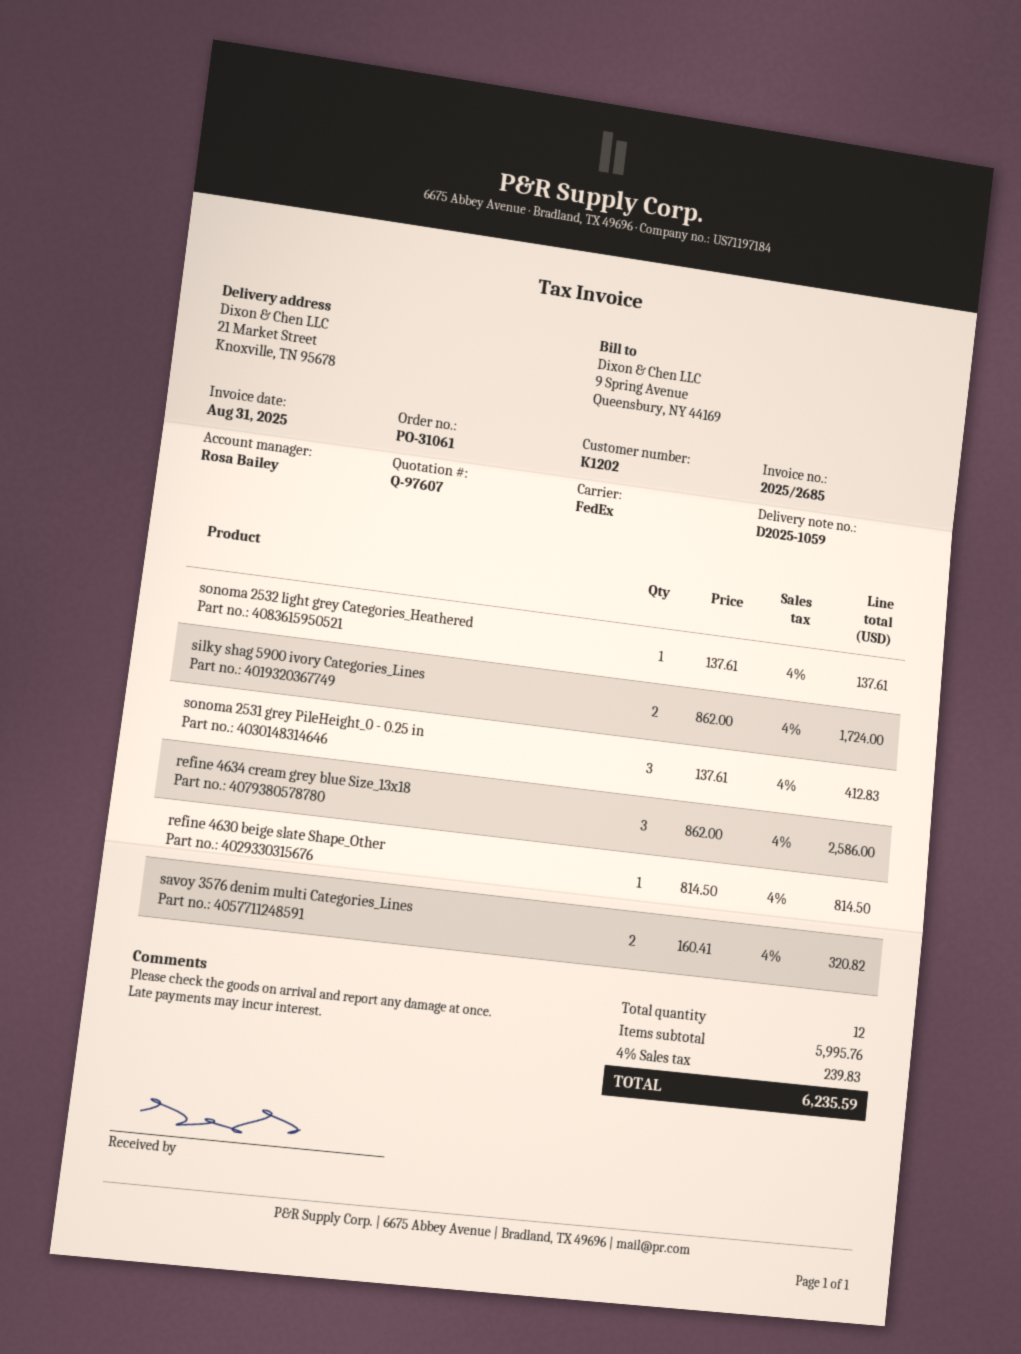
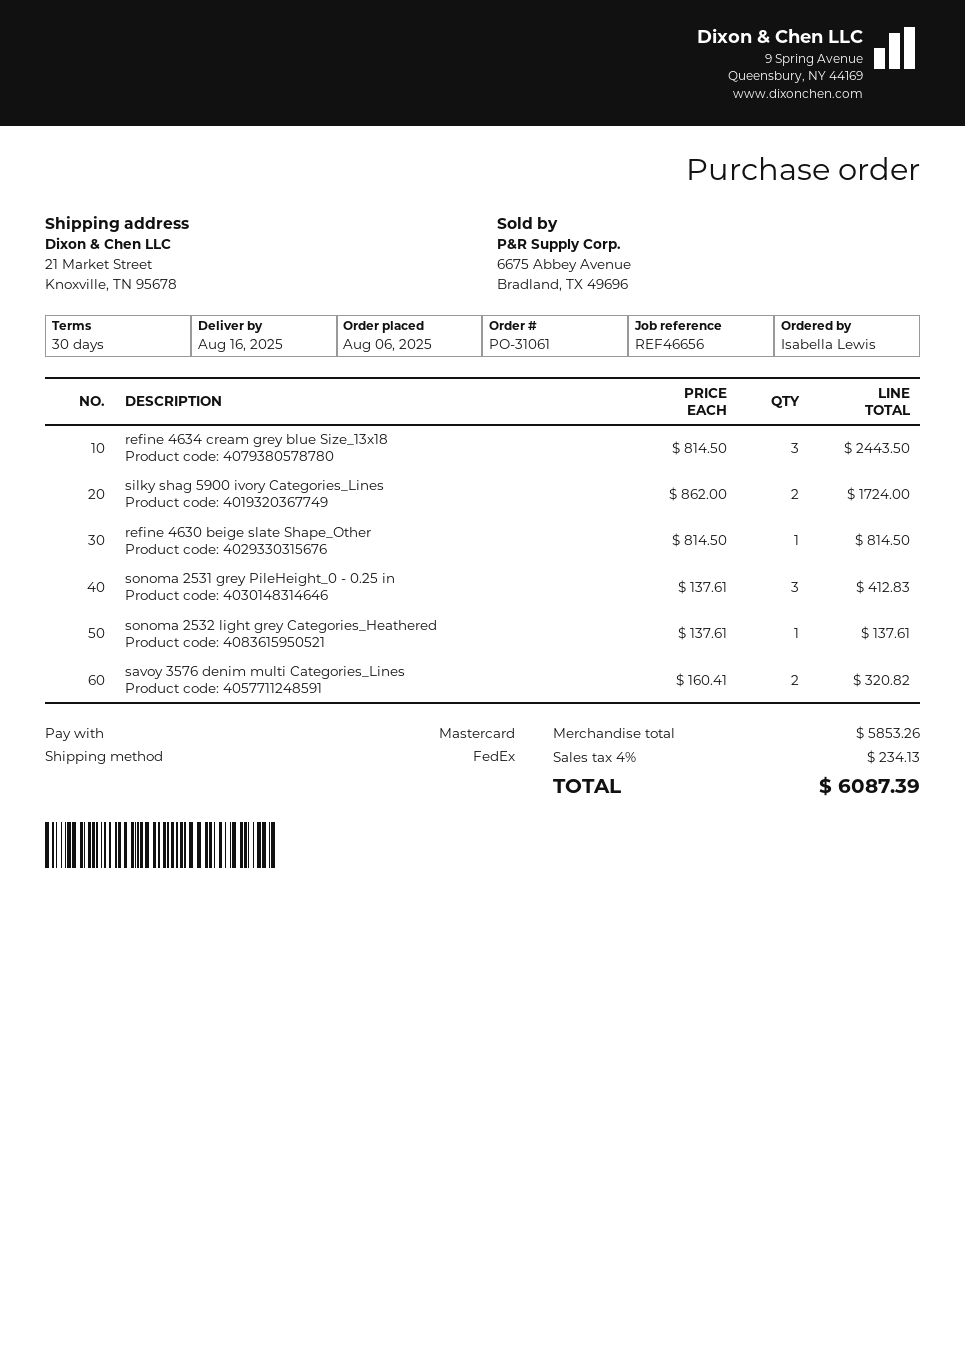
refine 4634 cream grey blue Size_13x18: 3 x 862.00 = 2586.00 -> 3 x 814.50 = 2443.50
subtotal: 5995.76 -> 5853.26
tax: 4% = 239.83 -> 4% = 234.13
total: 6235.59 -> 6087.39

